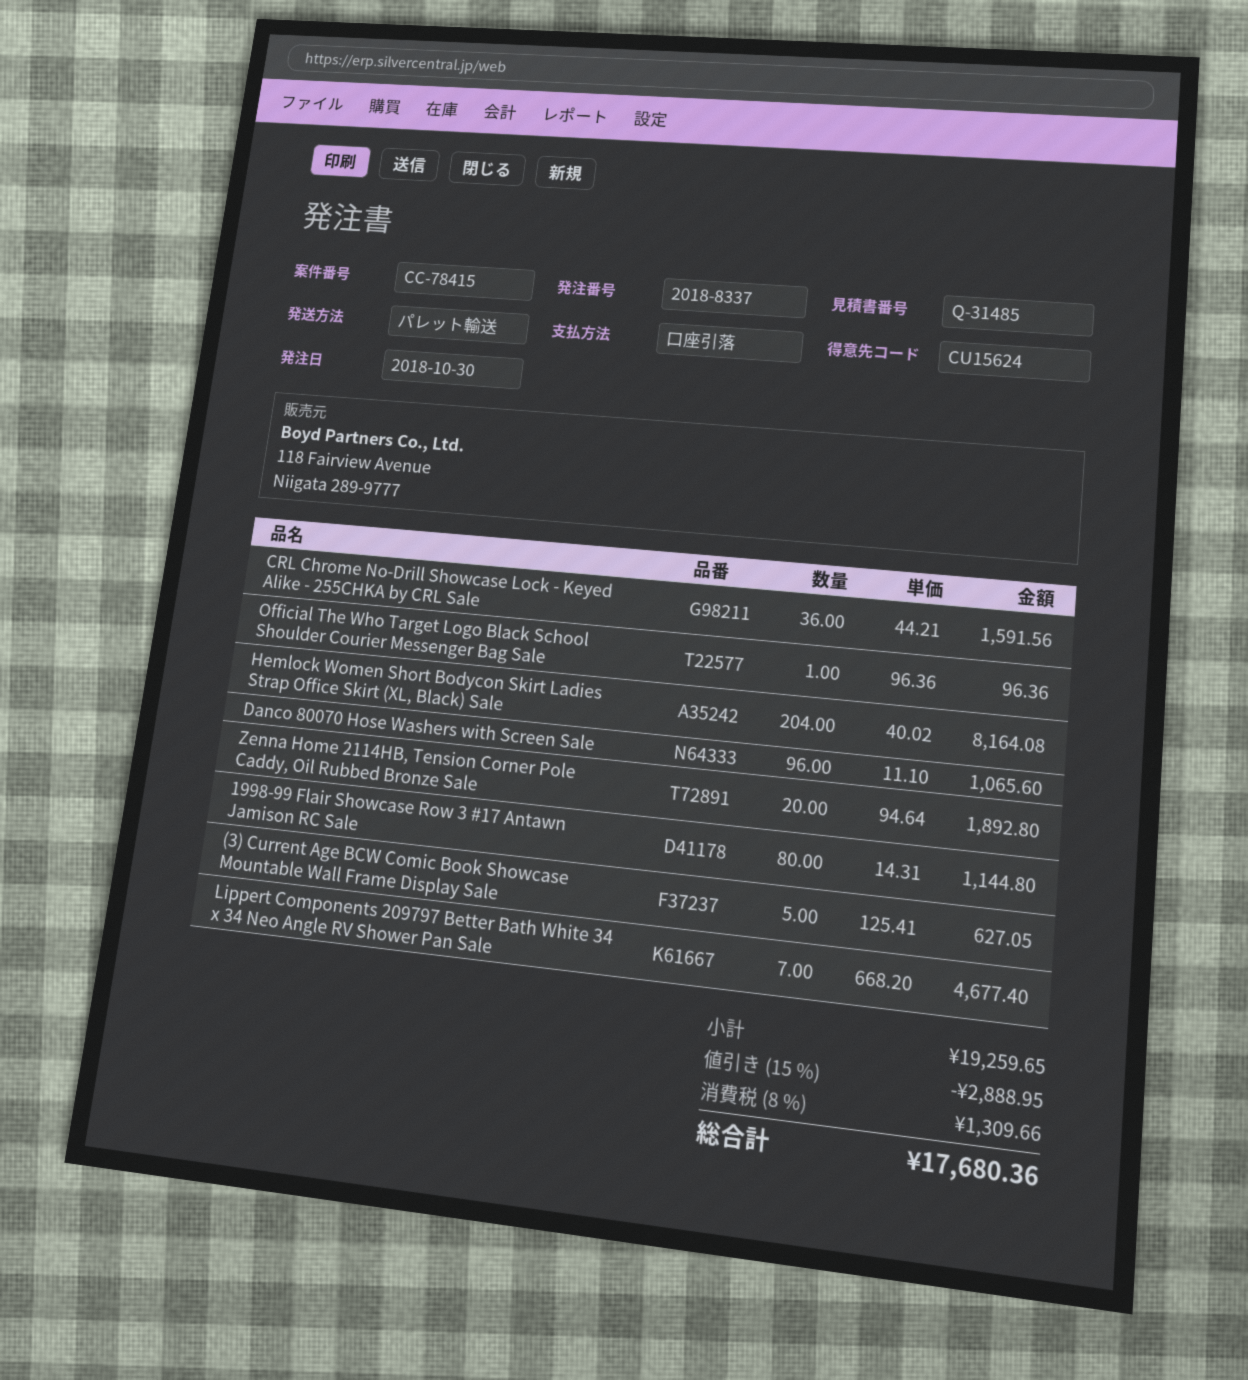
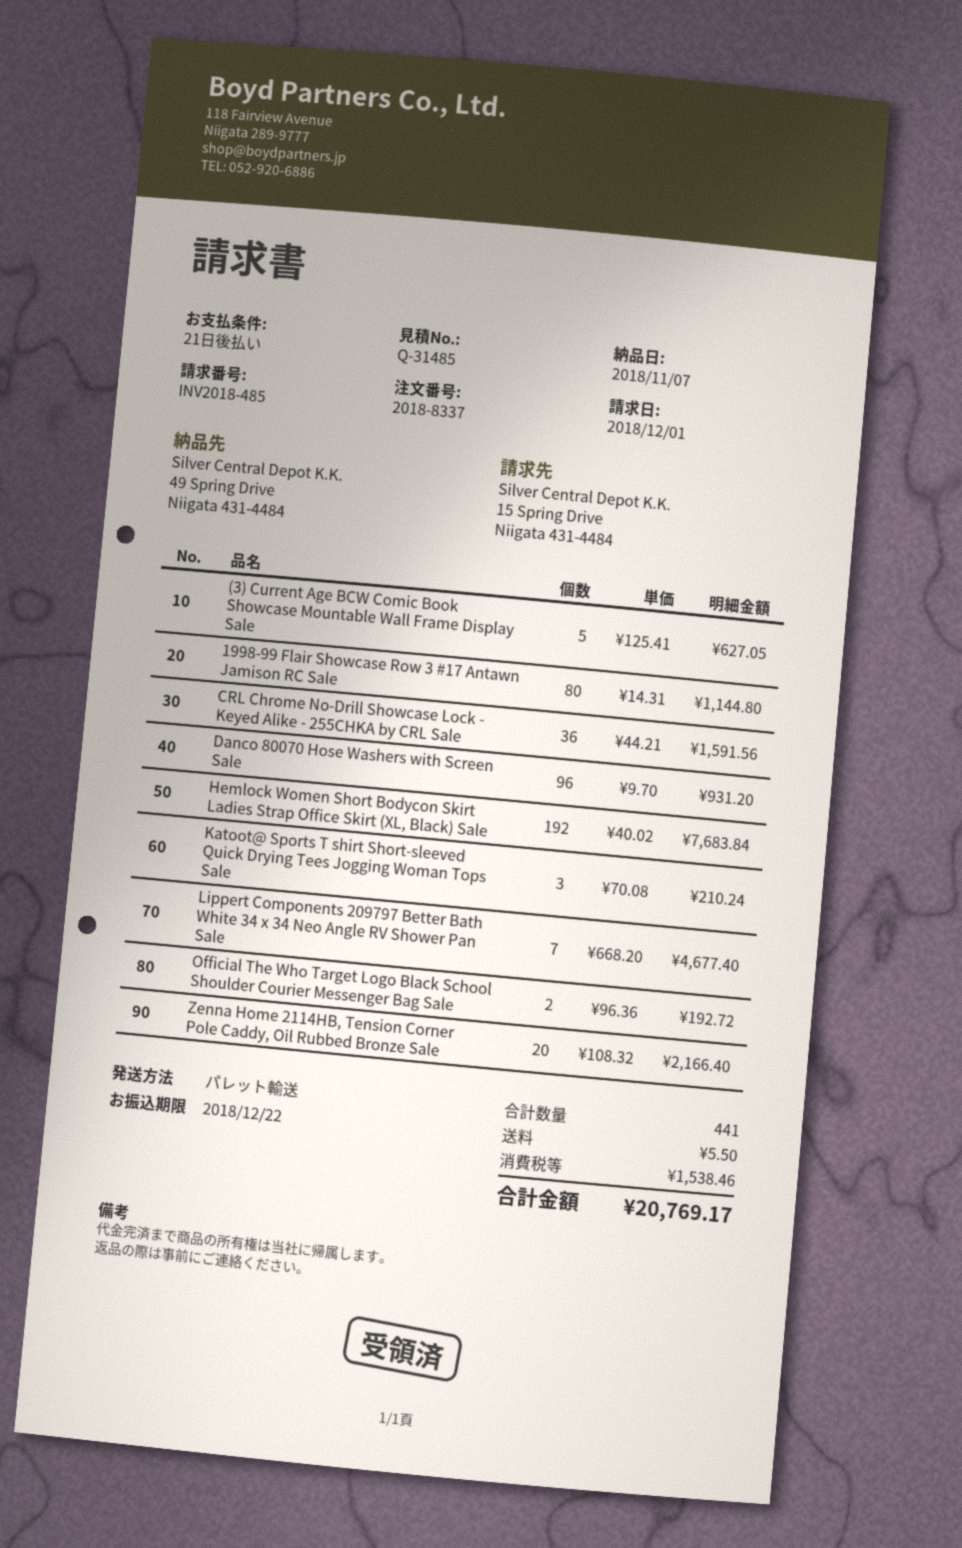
Official The Who Target Logo Black School Shoulder Courier Messenger Bag Sale: 1 x 96.36 = 96.36 -> 2 x 96.36 = 192.72
Hemlock Women Short Bodycon Skirt Ladies Strap Office Skirt (XL, Black) Sale: 204 x 40.02 = 8164.08 -> 192 x 40.02 = 7683.84
Danco 80070 Hose Washers with Screen Sale: 96 x 11.10 = 1065.60 -> 96 x 9.70 = 931.20
Zenna Home 2114HB, Tension Corner Pole Caddy, Oil Rubbed Bronze Sale: 20 x 94.64 = 1892.80 -> 20 x 108.32 = 2166.40
Katoot@ Sports T shirt Short-sleeved Quick Drying Tees Jogging Woman Tops Sale: none -> 3 x 70.08 = 210.24
discount: 15% = 2888.95 -> none
shipping: none -> 5.50
tax: 1309.66 -> 1538.46
total: 17680.36 -> 20769.17

